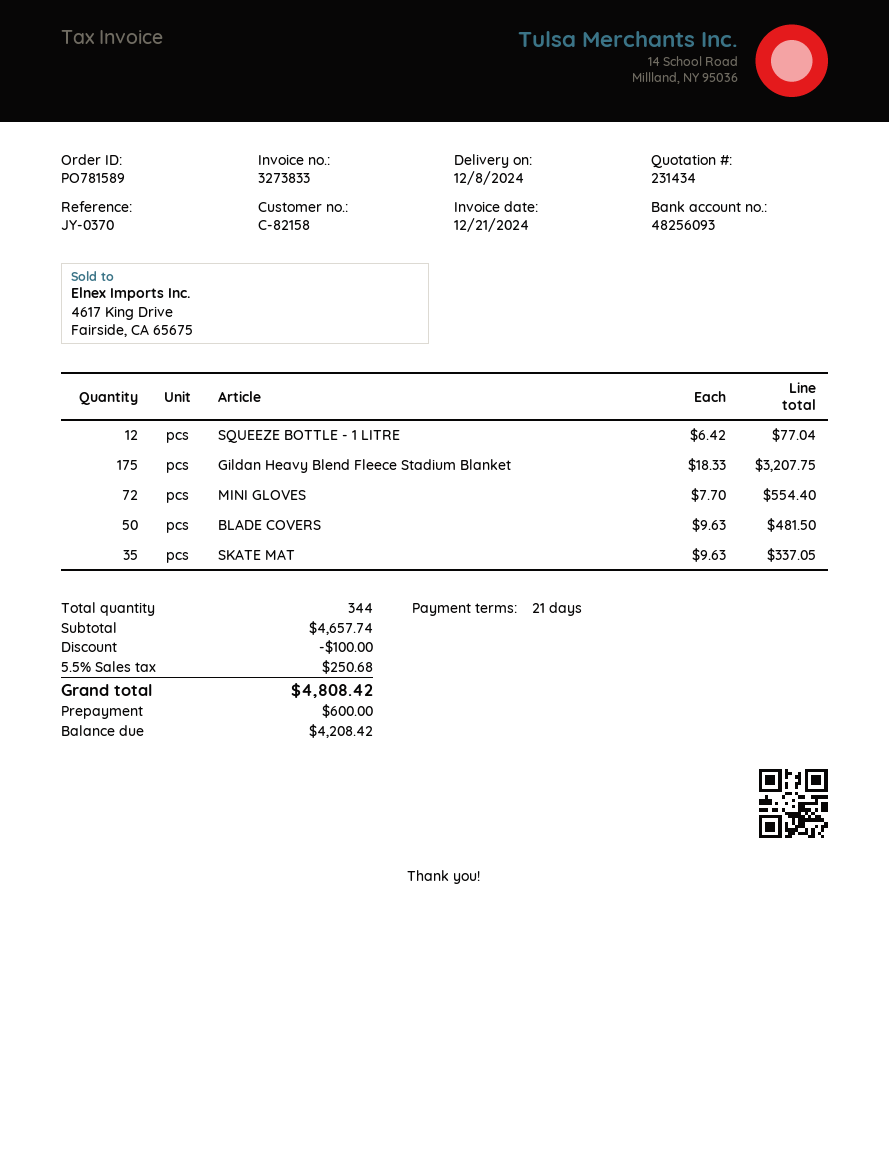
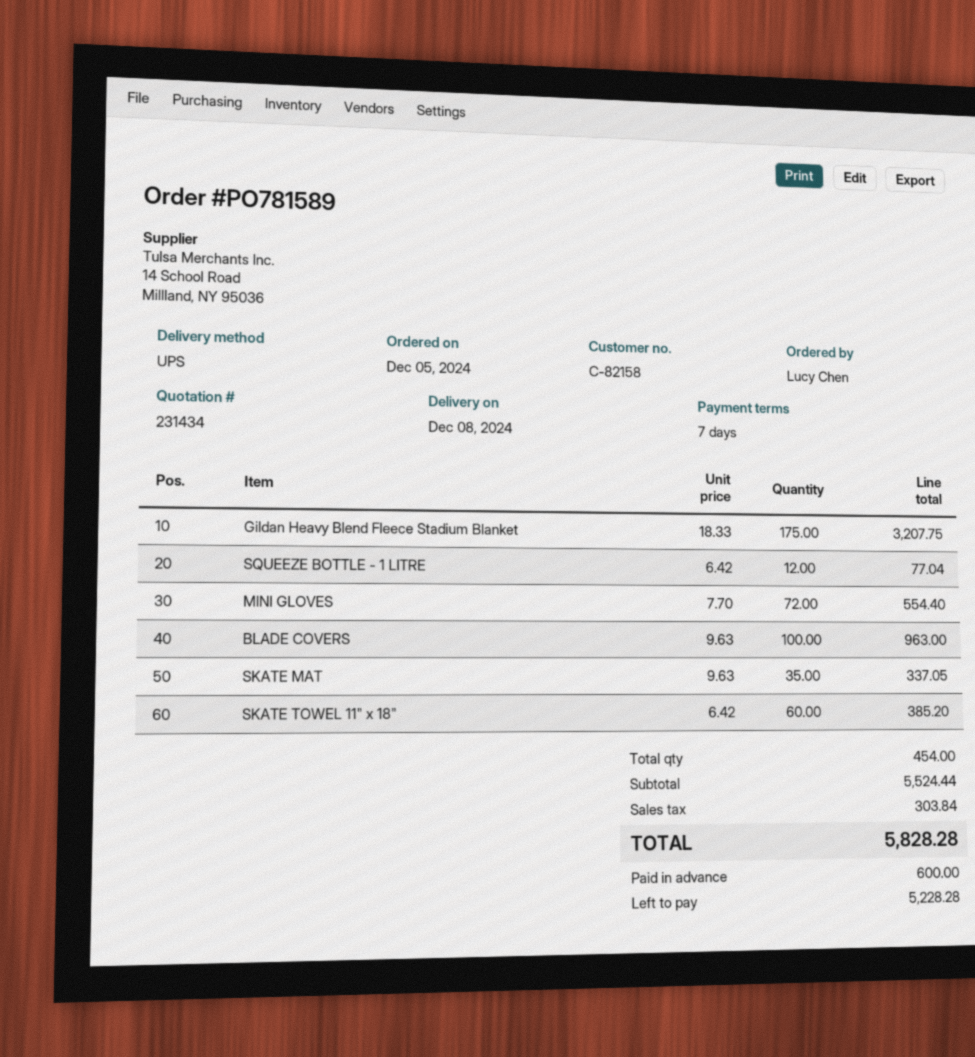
payment terms: 21 days -> 7 days
BLADE COVERS: 50 x 9.63 = 481.50 -> 100 x 9.63 = 963.00
SKATE TOWEL 11" x 18": none -> 60 x 6.42 = 385.20
total quantity: 344 -> 454
subtotal: 4657.74 -> 5524.44
discount: 100.00 -> none
tax: 250.68 -> 303.84
total: 4808.42 -> 5828.28
balance: 4208.42 -> 5228.28

